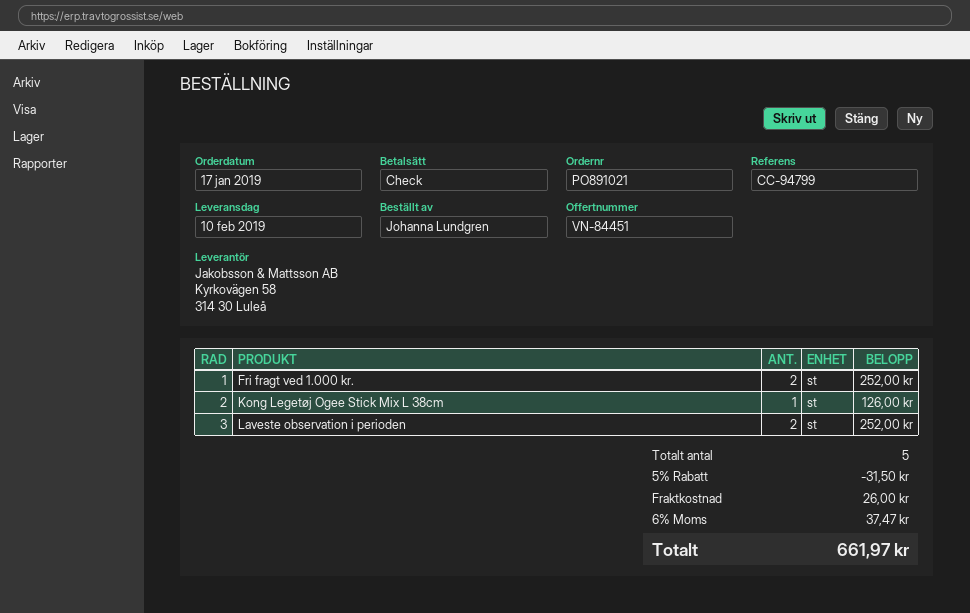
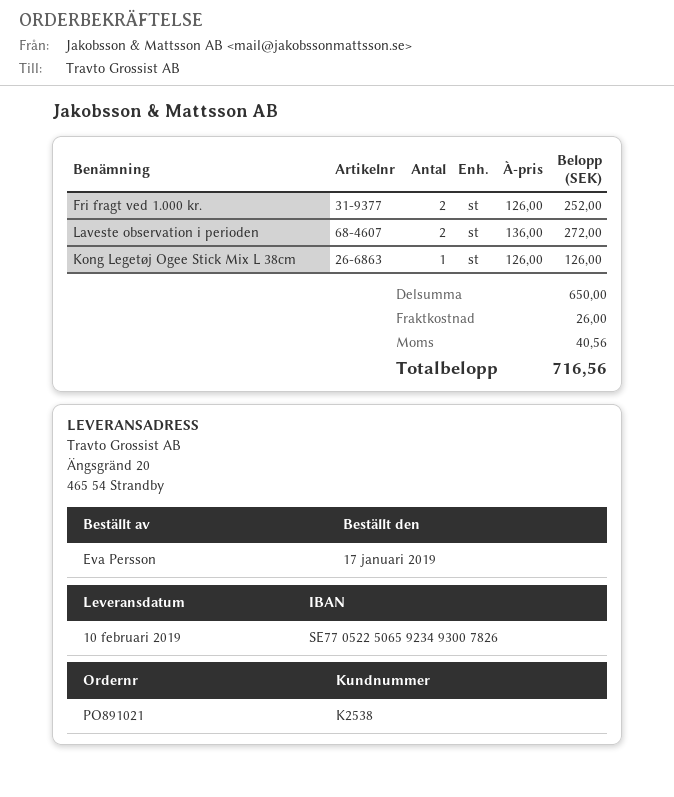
ordered by: Johanna Lundgren -> Eva Persson
Laveste observation i perioden: 2 for 252.00 -> 2 for 272.00
discount: 5% = 31.50 -> none
tax: 37.47 -> 40.56
total: 661.97 -> 716.56

